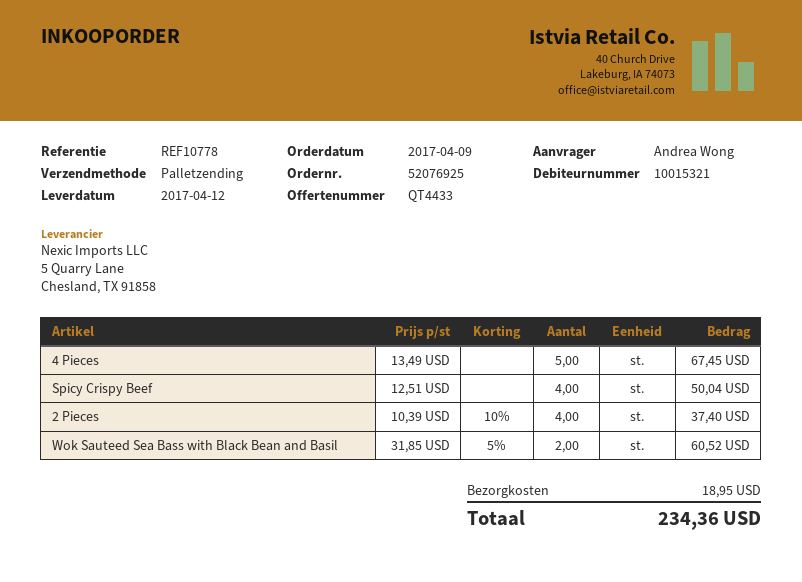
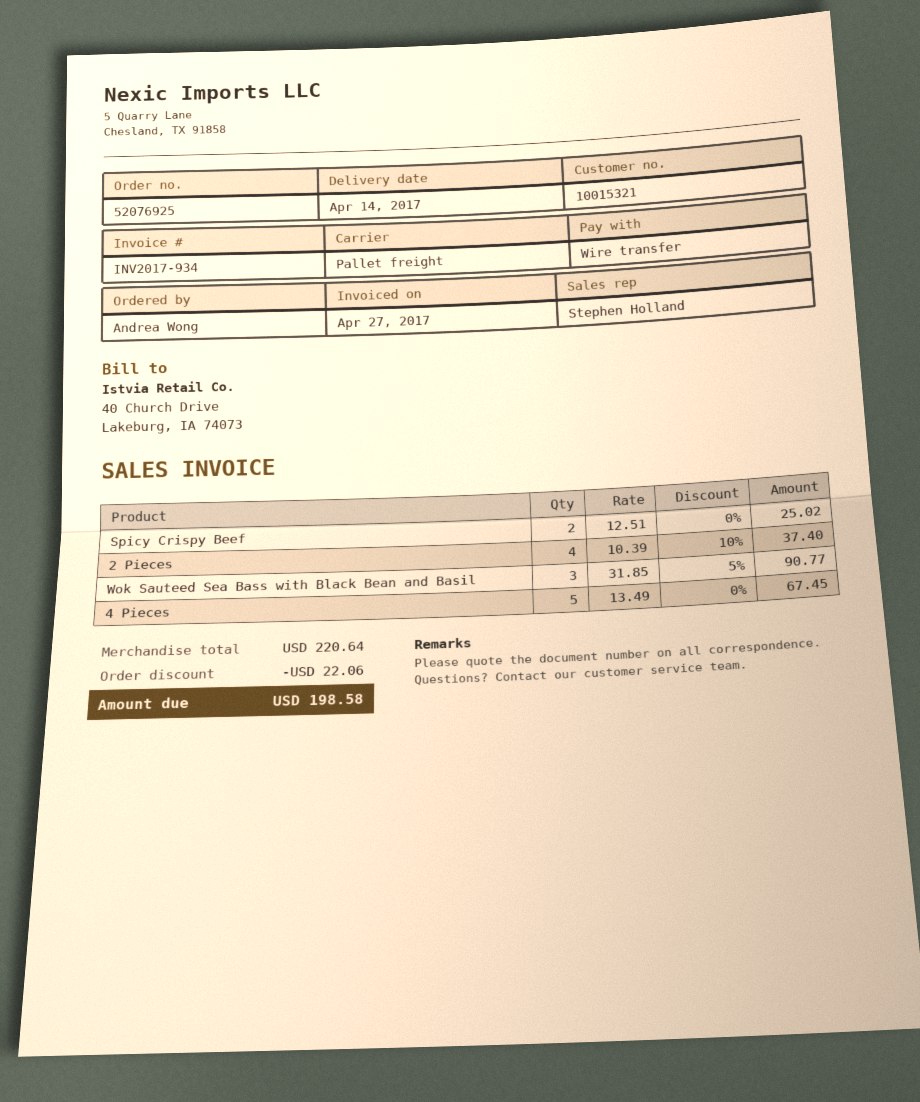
delivery date: 2017-04-12 -> 2017-04-14
Spicy Crispy Beef: 4 x 12.51 = 50.04 -> 2 x 12.51 = 25.02
Wok Sauteed Sea Bass with Black Bean and Basil: 2 x 31.85 - 5% = 60.52 -> 3 x 31.85 - 5% = 90.77
discount: none -> 22.06
shipping: 18.95 -> none
total: 234.36 -> 198.58

